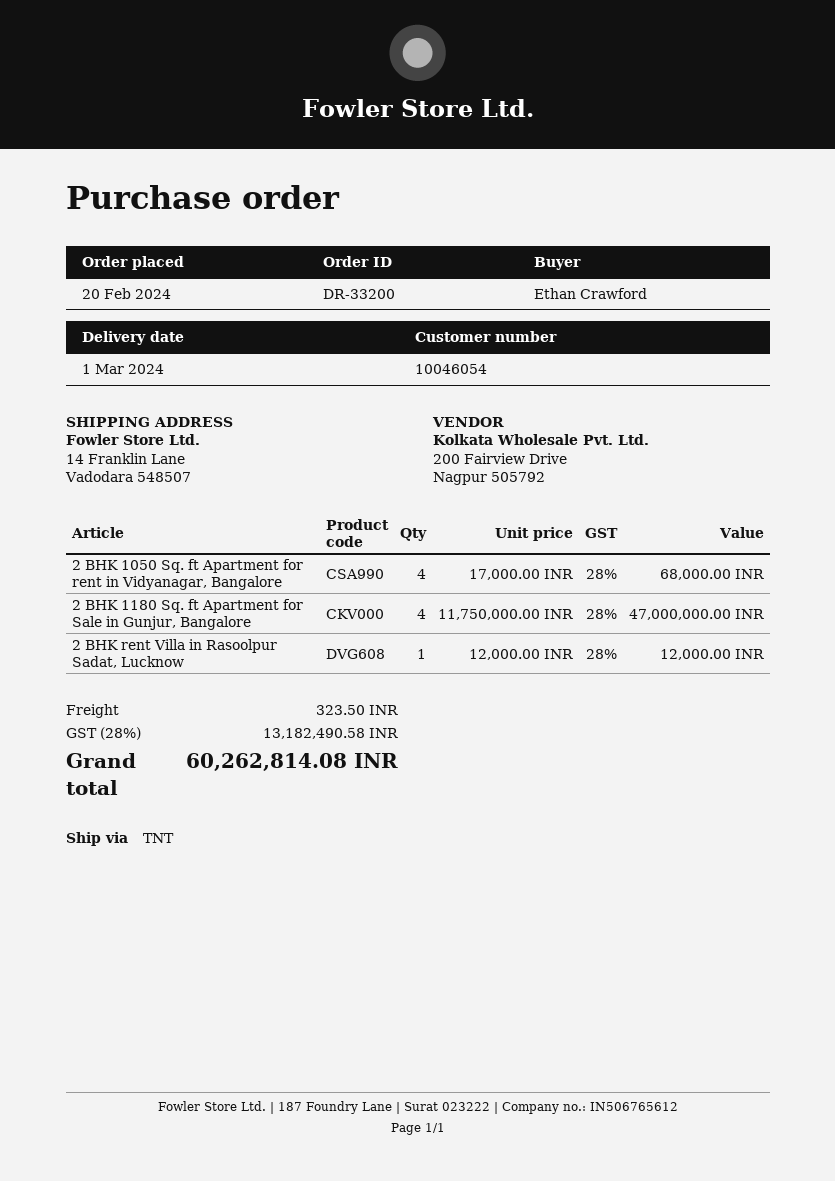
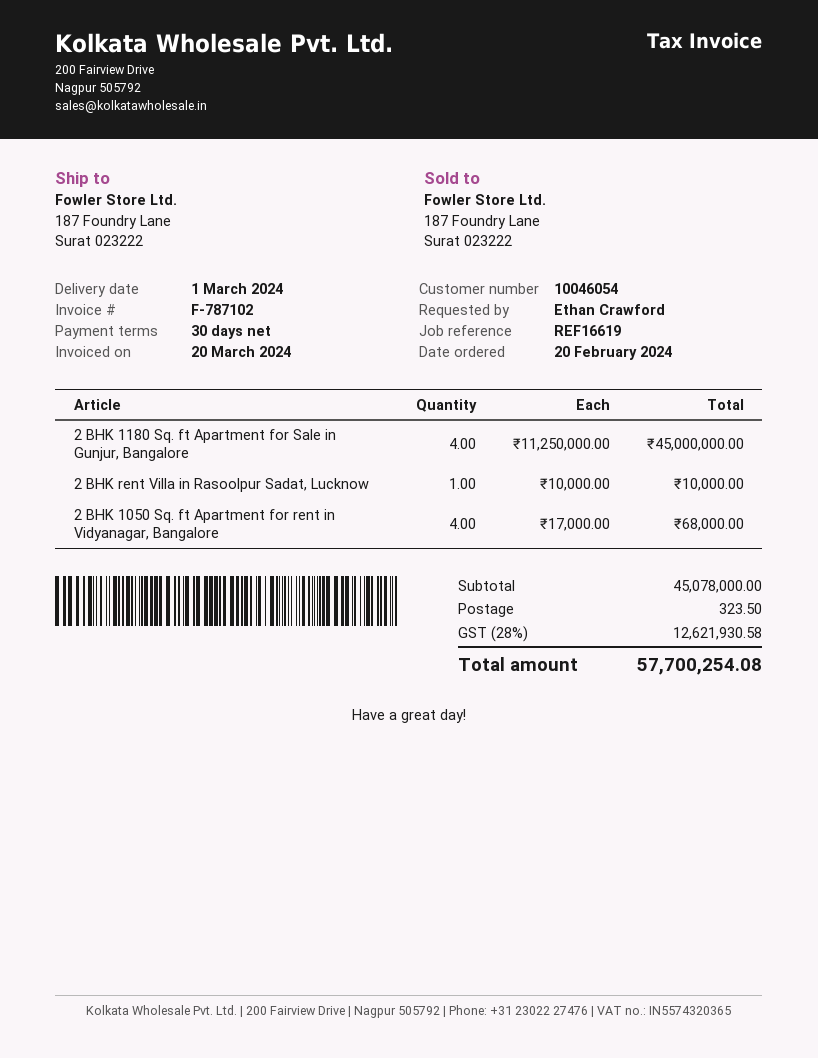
ship to: 14 Franklin Lane, Vadodara 548507 -> 187 Foundry Lane, Surat 023222
2 BHK 1180 Sq. ft Apartment for Sale in Gunjur, Bangalore: 4 x 11750000.00 = 47000000.00 -> 4 x 11250000.00 = 45000000.00
2 BHK rent Villa in Rasoolpur Sadat, Lucknow: 1 x 12000.00 = 12000.00 -> 1 x 10000.00 = 10000.00
tax: 28% = 13182490.58 -> 28% = 12621930.58
total: 60262814.08 -> 57700254.08

